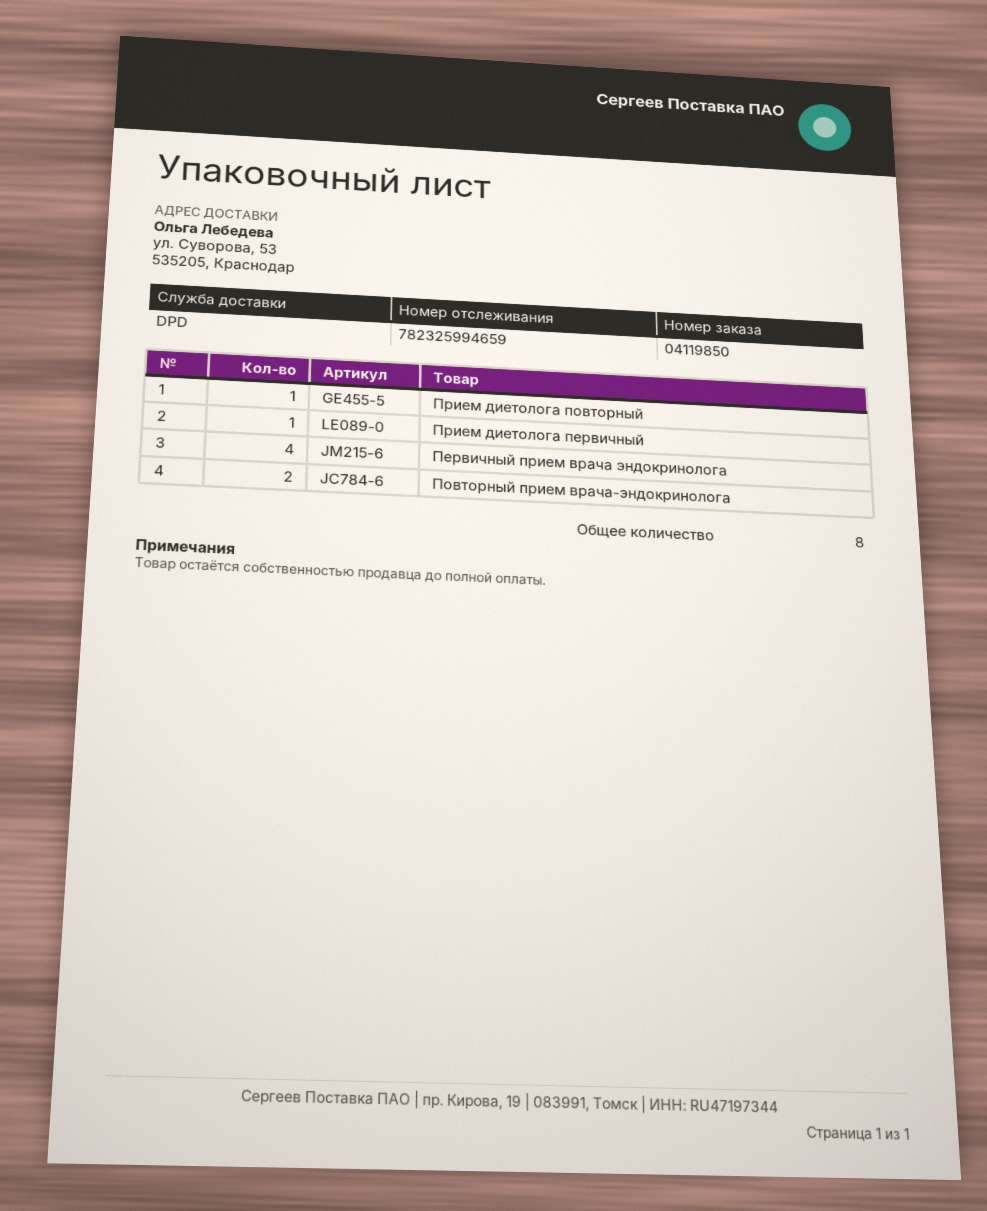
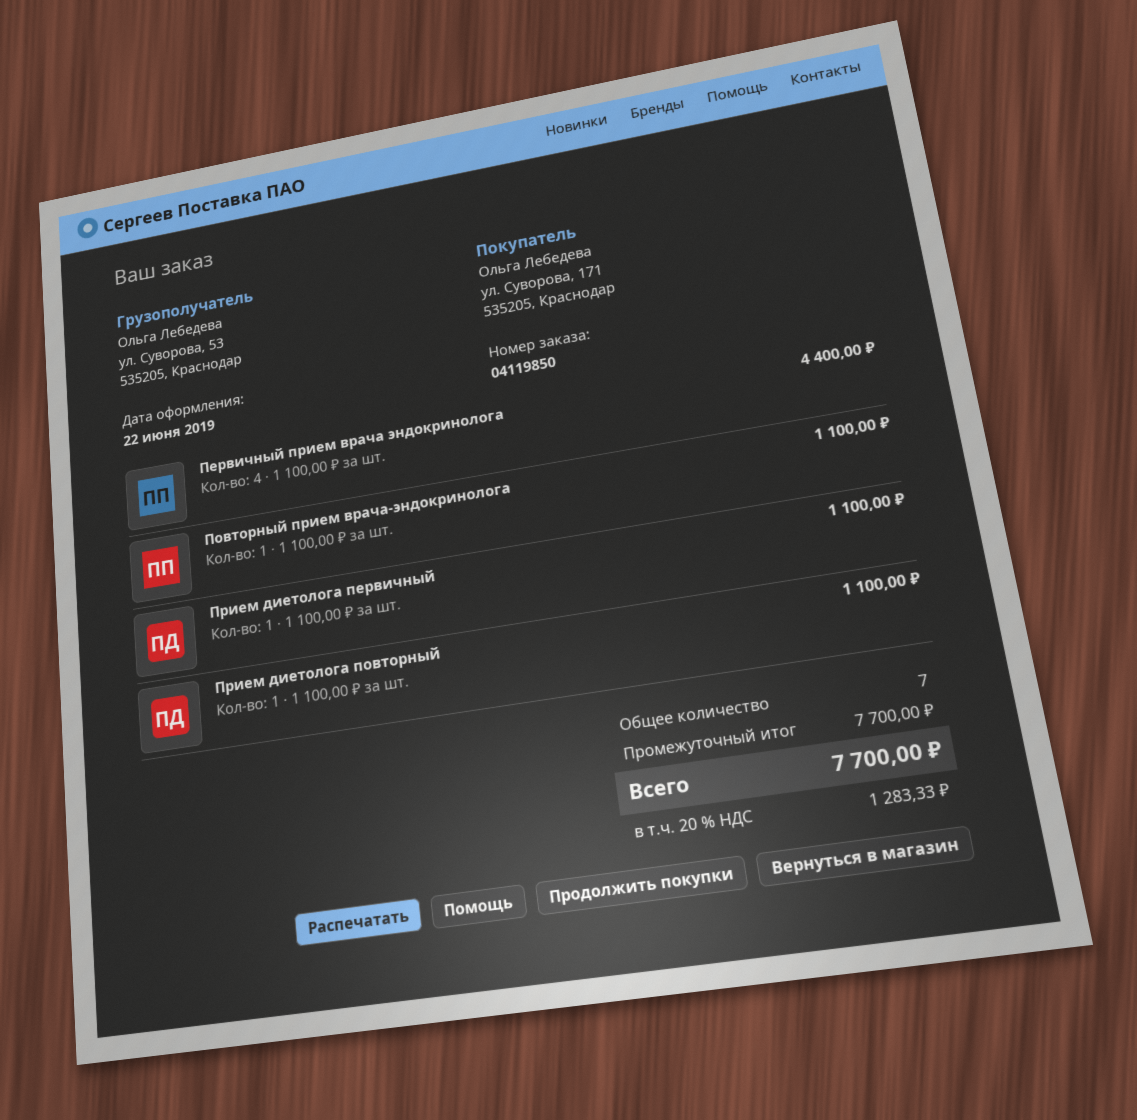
Повторный прием врача-эндокринолога: 2 -> 1
total quantity: 8 -> 7

